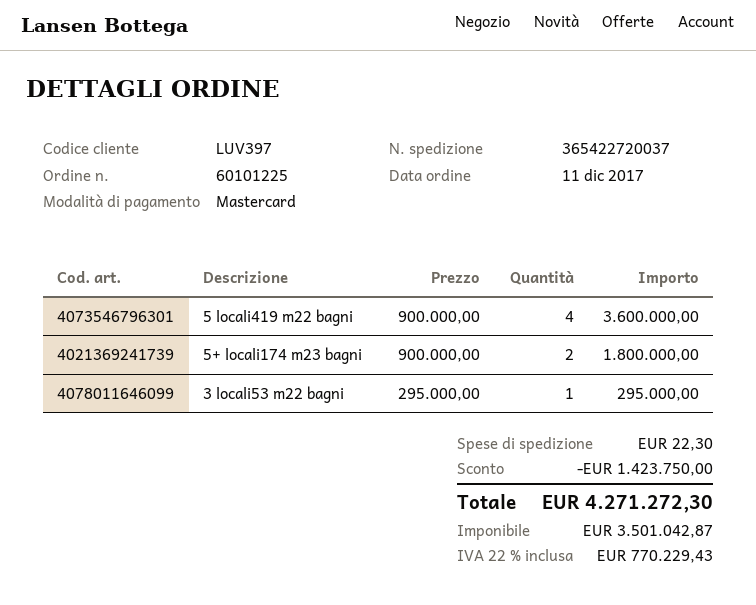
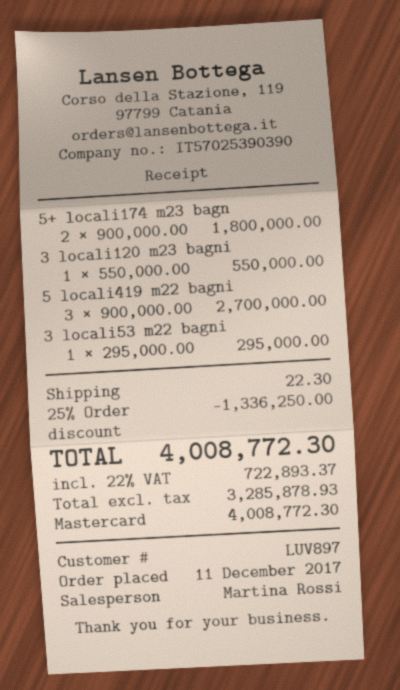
customer number: LUV397 -> LUV897
5 locali419 m22 bagni: 4 x 900000.00 = 3600000.00 -> 3 x 900000.00 = 2700000.00
3 locali120 m23 bagni: none -> 1 x 550000.00 = 550000.00
discount: 1423750.00 -> 1336250.00
net: 3501042.87 -> 3285878.93
tax: 22% = 770229.43 -> 22% = 722893.37
total: 4271272.30 -> 4008772.30

